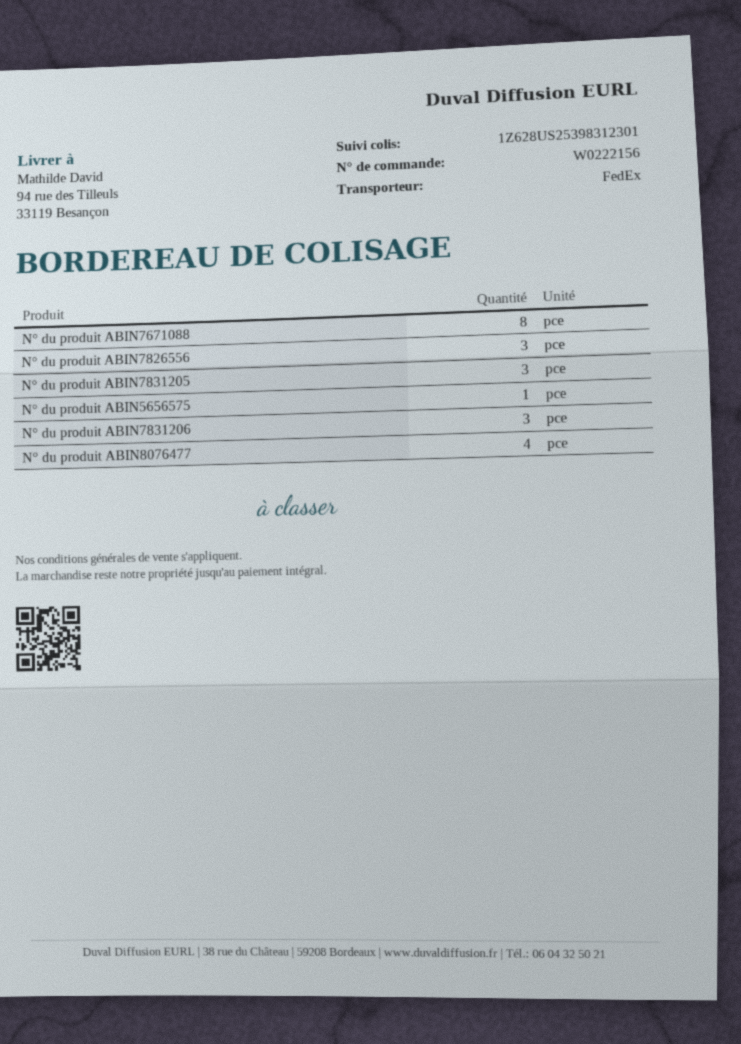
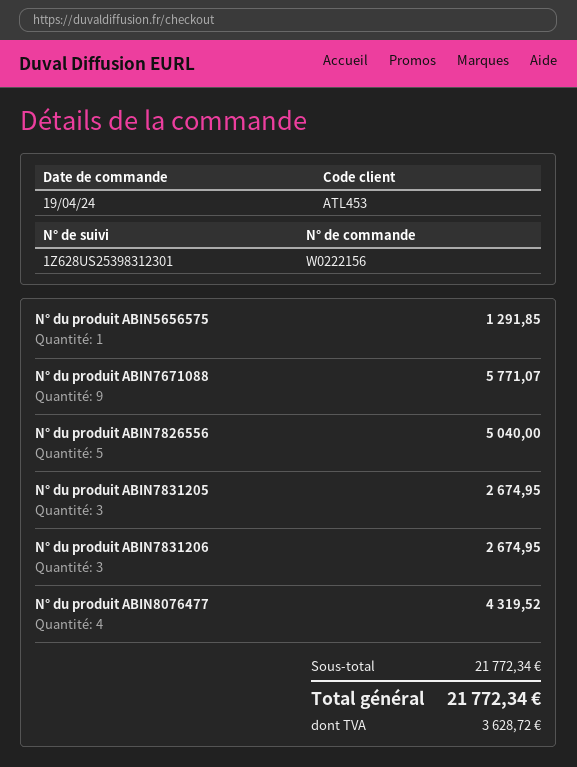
N° du produit ABIN7671088: 8 -> 9
N° du produit ABIN7826556: 3 -> 5

